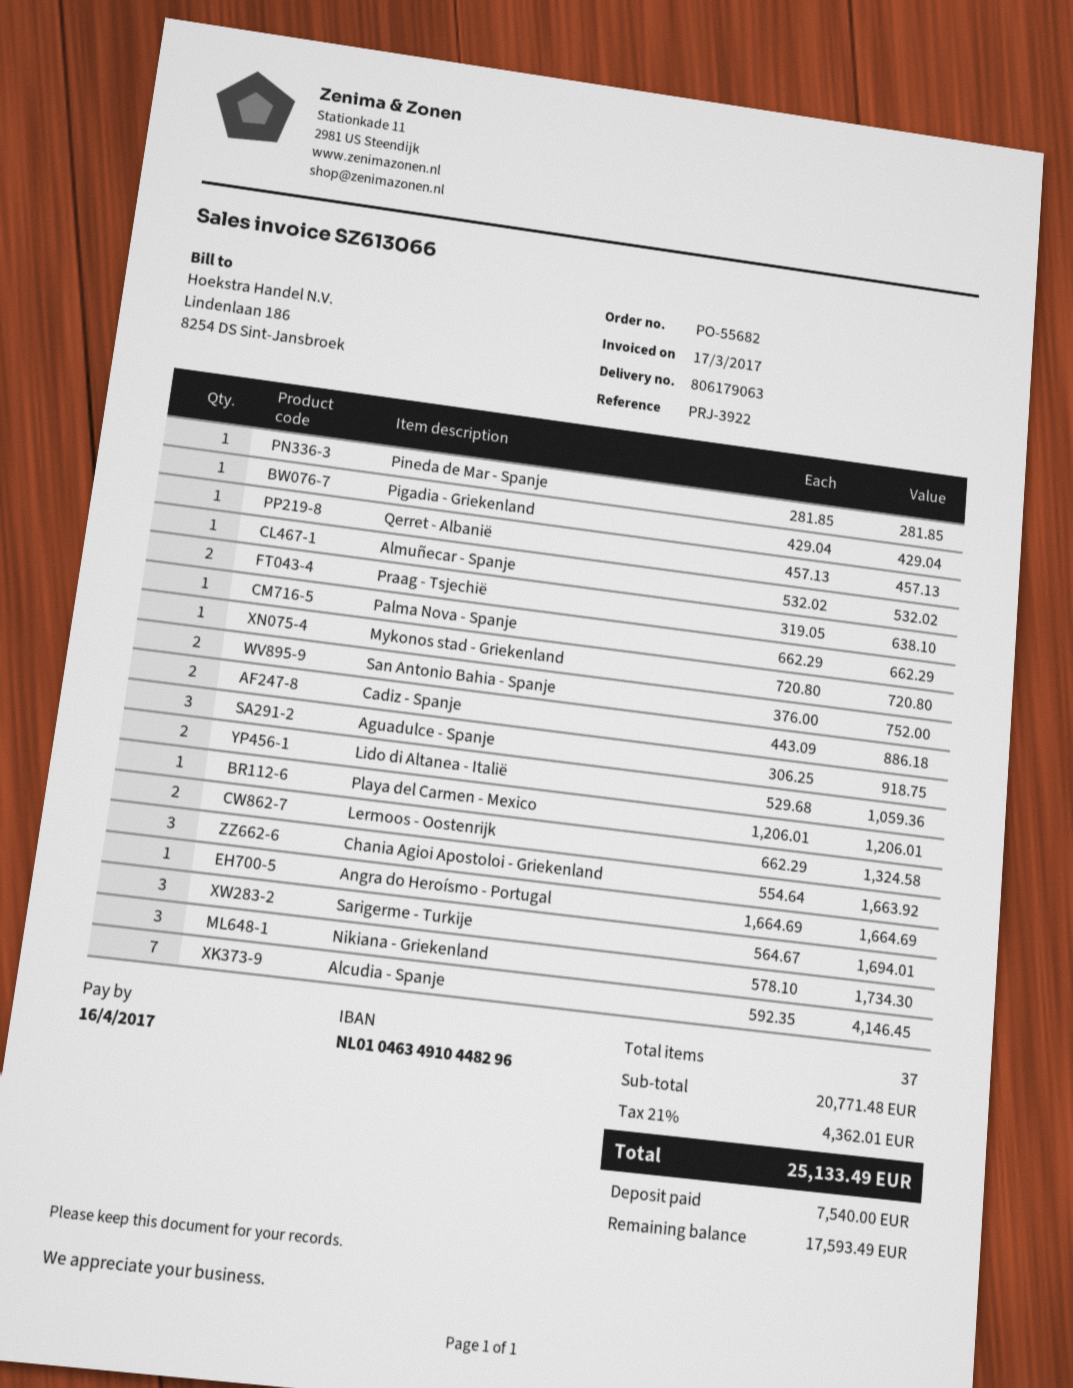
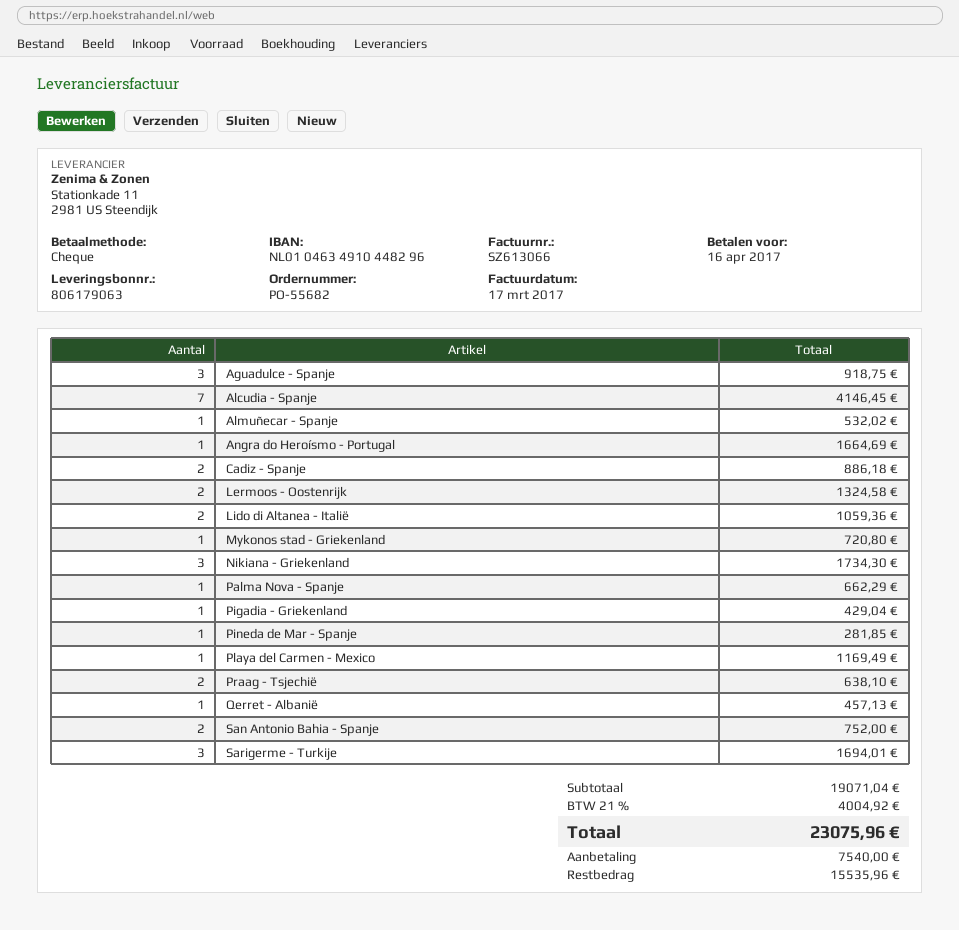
Playa del Carmen - Mexico: 1 for 1206.01 -> 1 for 1169.49
Chania Agioi Apostoloi - Griekenland: 3 for 1663.92 -> none
subtotal: 20771.48 -> 19071.04
tax: 21% = 4362.01 -> 21% = 4004.92
total: 25133.49 -> 23075.96
balance: 17593.49 -> 15535.96

